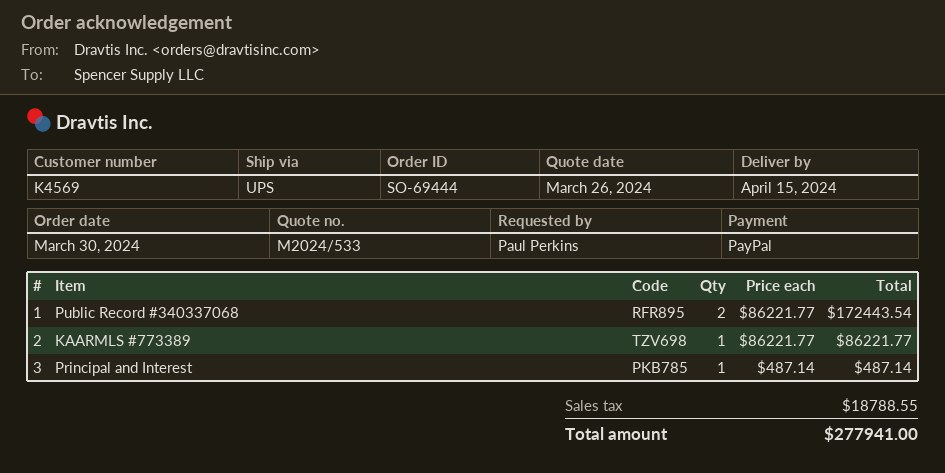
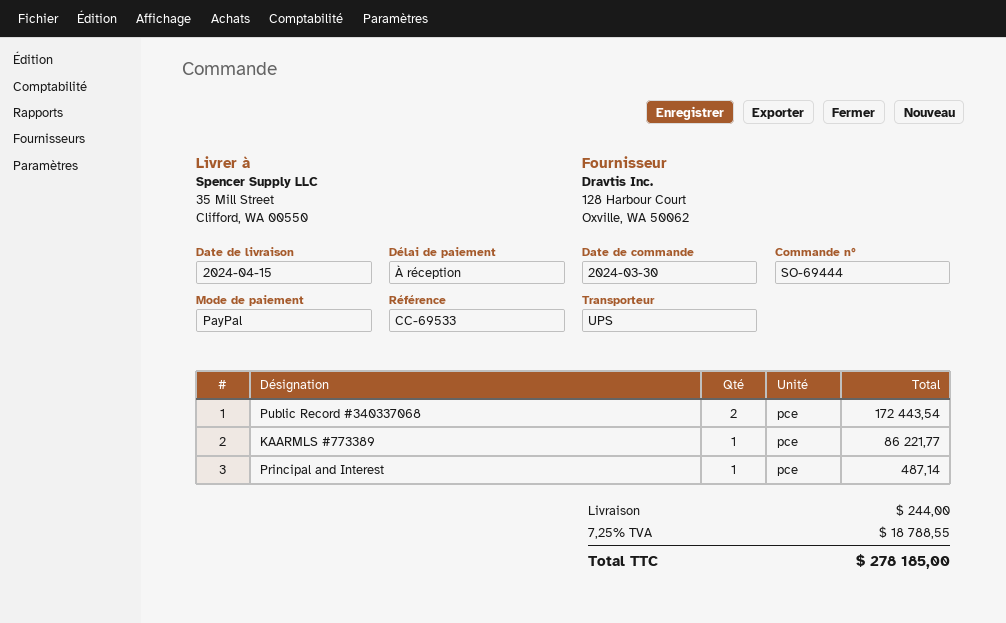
shipping: none -> 244.00
total: 277941.00 -> 278185.00

